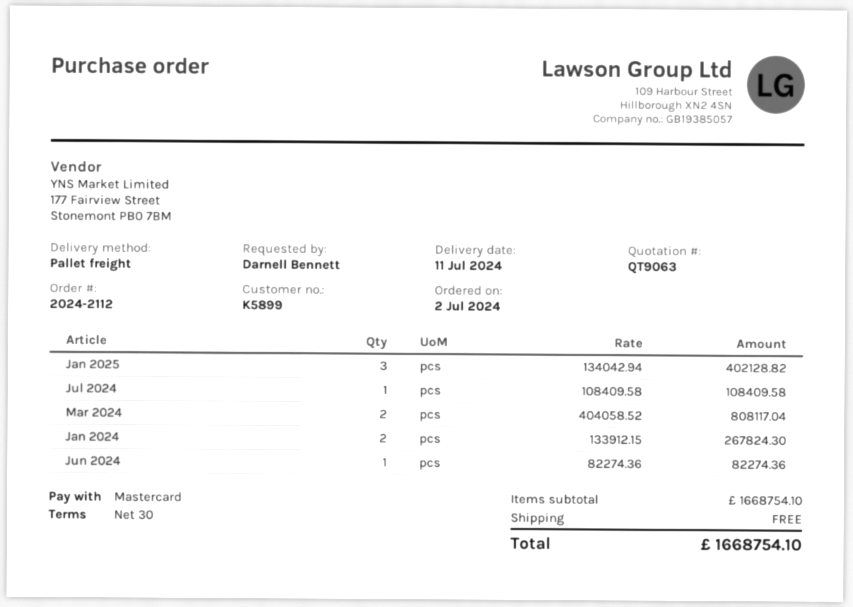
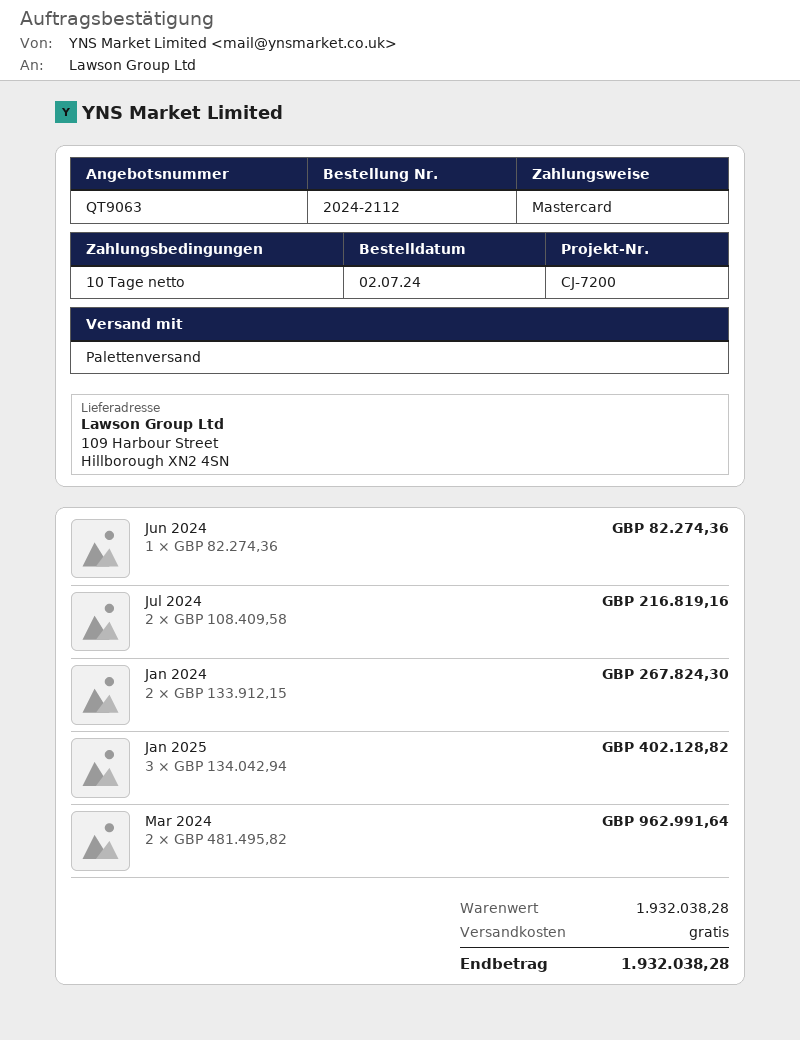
payment terms: 30 days -> 10 days
Jul 2024: 1 x 108409.58 = 108409.58 -> 2 x 108409.58 = 216819.16
Mar 2024: 2 x 404058.52 = 808117.04 -> 2 x 481495.82 = 962991.64
subtotal: 1668754.10 -> 1932038.28
total: 1668754.10 -> 1932038.28

